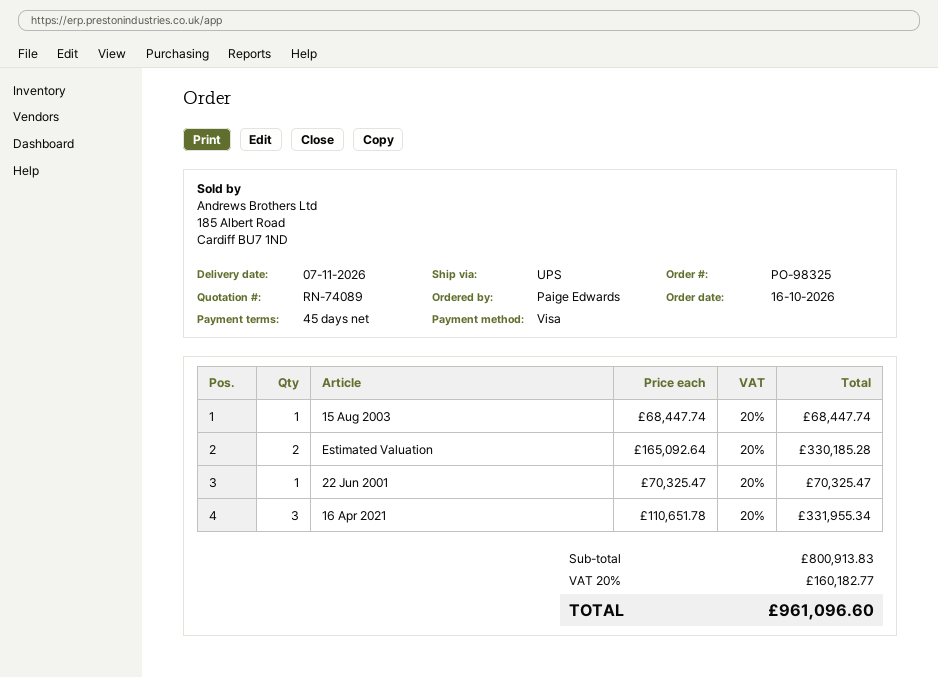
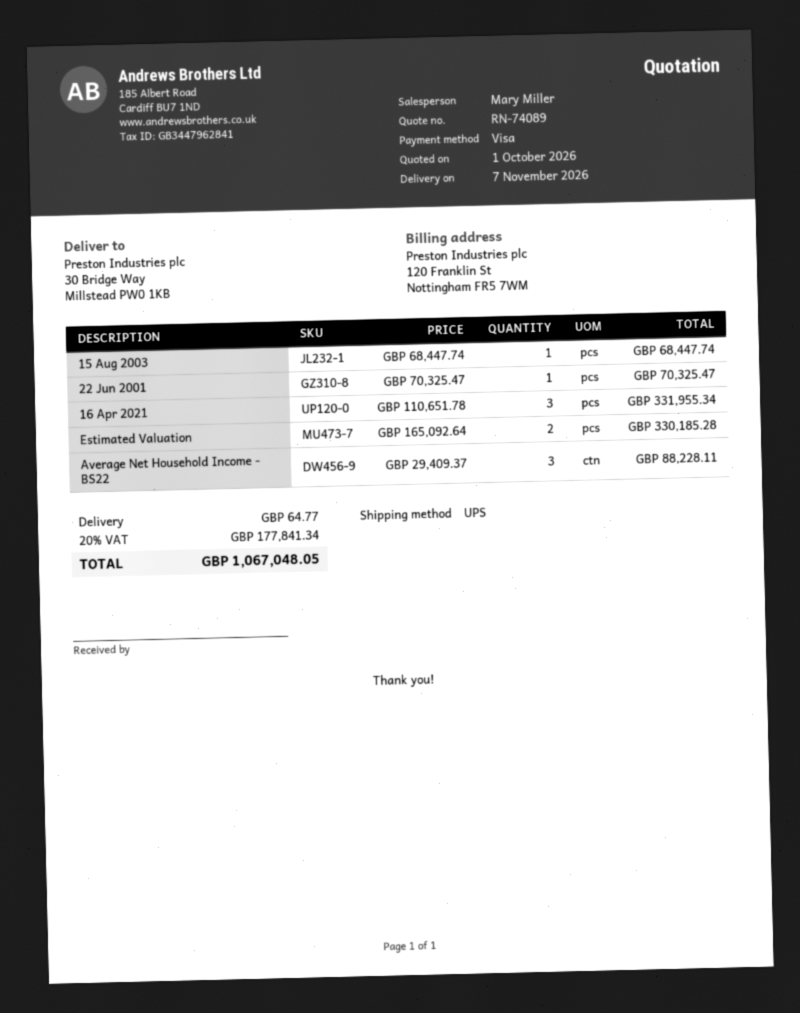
Average Net Household Income - BS22: none -> 3 x 29409.37 = 88228.11
shipping: none -> 64.77
tax: 20% = 160182.77 -> 20% = 177841.34
total: 961096.60 -> 1067048.05

